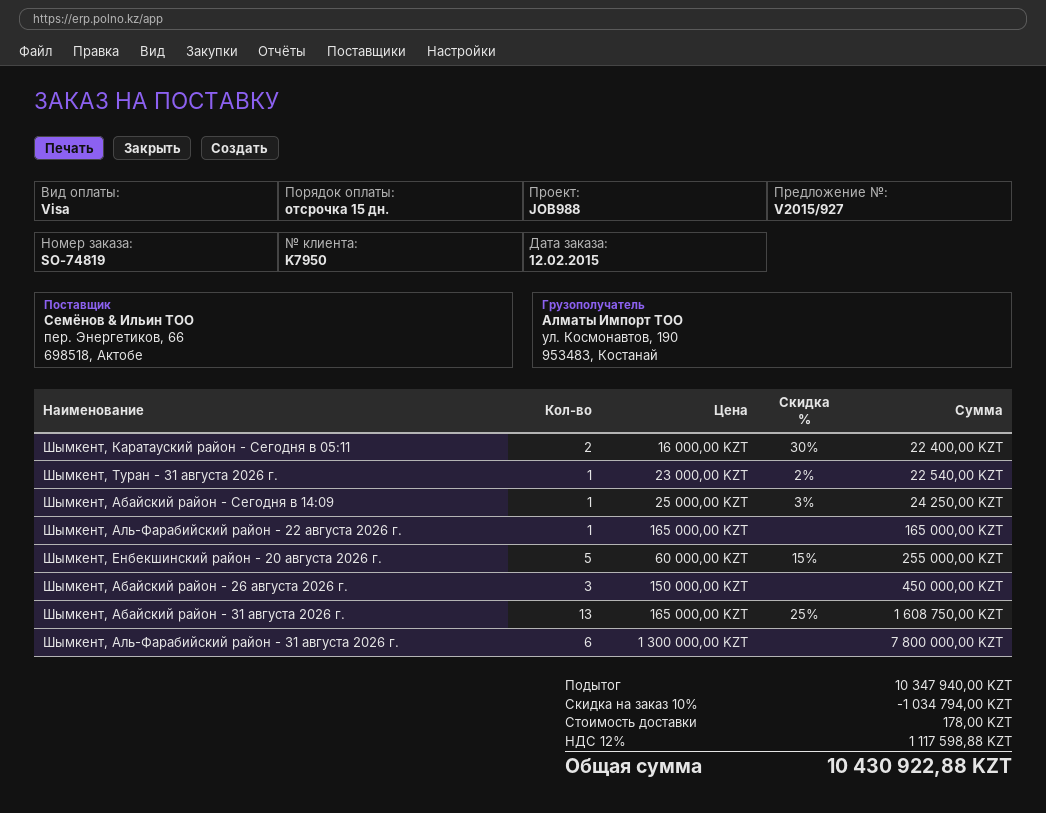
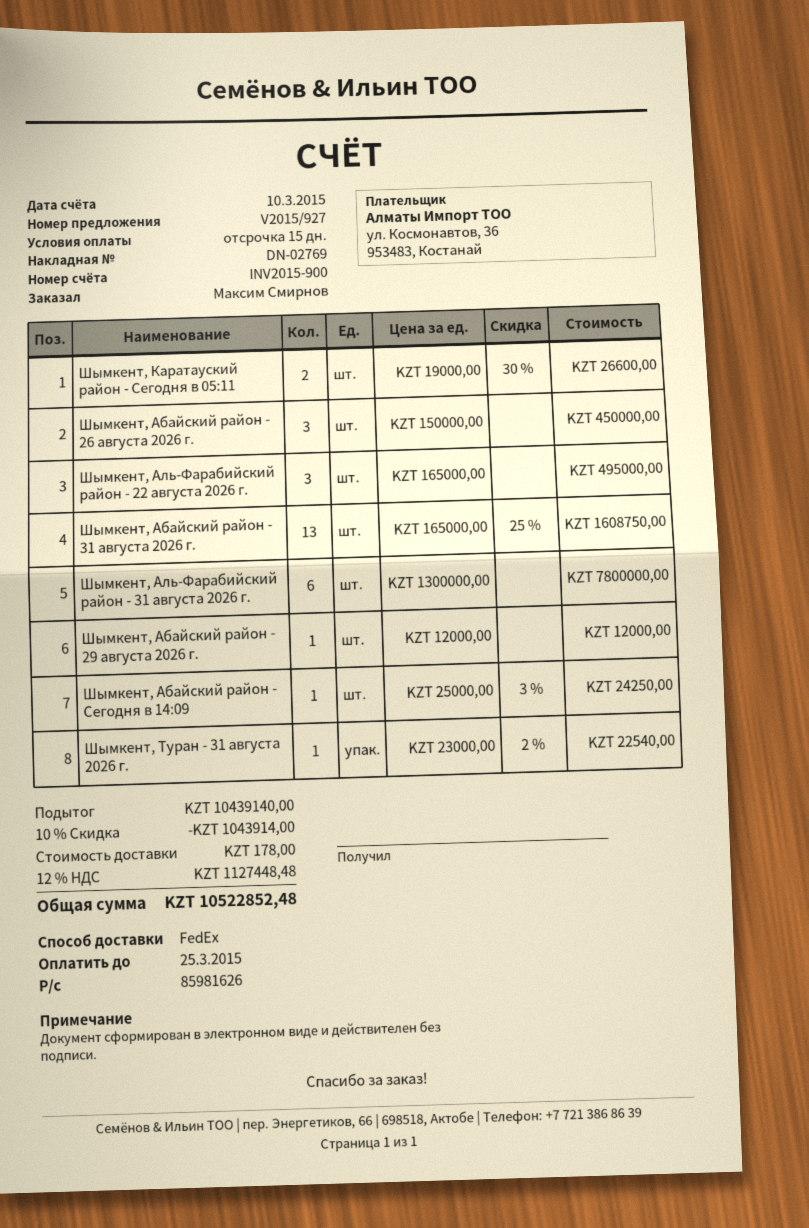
Шымкент, Каратауский район - Сегодня в 05:11: 2 x 16000.00 - 30% = 22400.00 -> 2 x 19000.00 - 30% = 26600.00
Шымкент, Аль-Фарабийский район - 22 августа 2026 г.: 1 x 165000.00 = 165000.00 -> 3 x 165000.00 = 495000.00
Шымкент, Енбекшинский район - 20 августа 2026 г.: 5 x 60000.00 - 15% = 255000.00 -> none
Шымкент, Абайский район - 29 августа 2026 г.: none -> 1 x 12000.00 = 12000.00
subtotal: 10347940.00 -> 10439140.00
discount: 10% = 1034794.00 -> 10% = 1043914.00
tax: 12% = 1117598.88 -> 12% = 1127448.48
total: 10430922.88 -> 10522852.48

